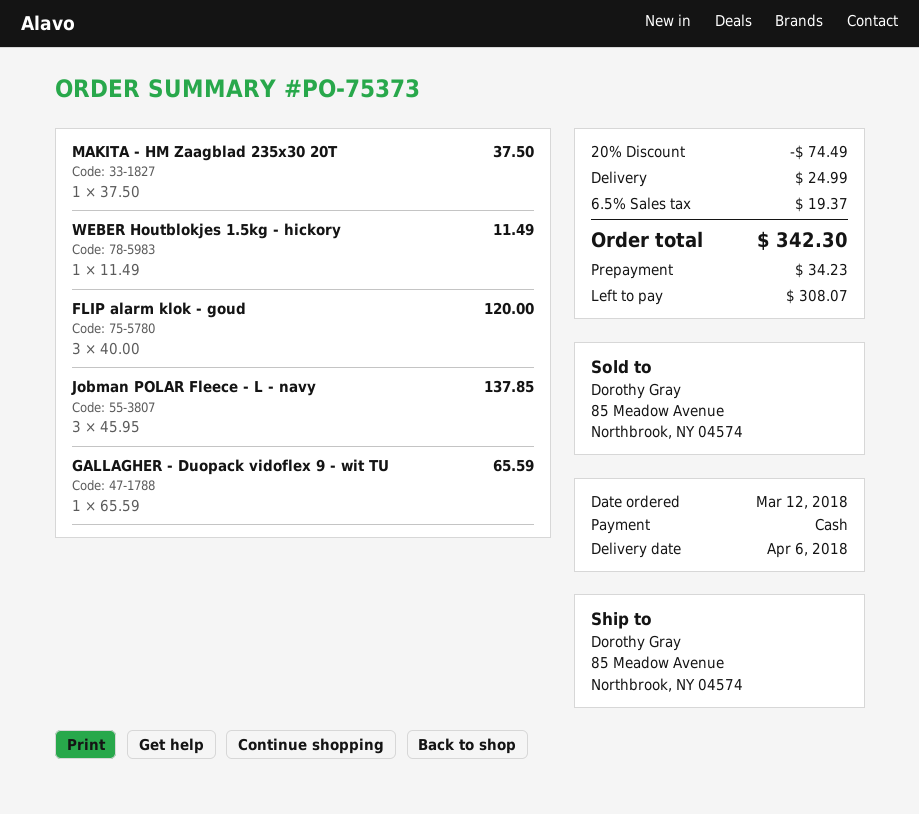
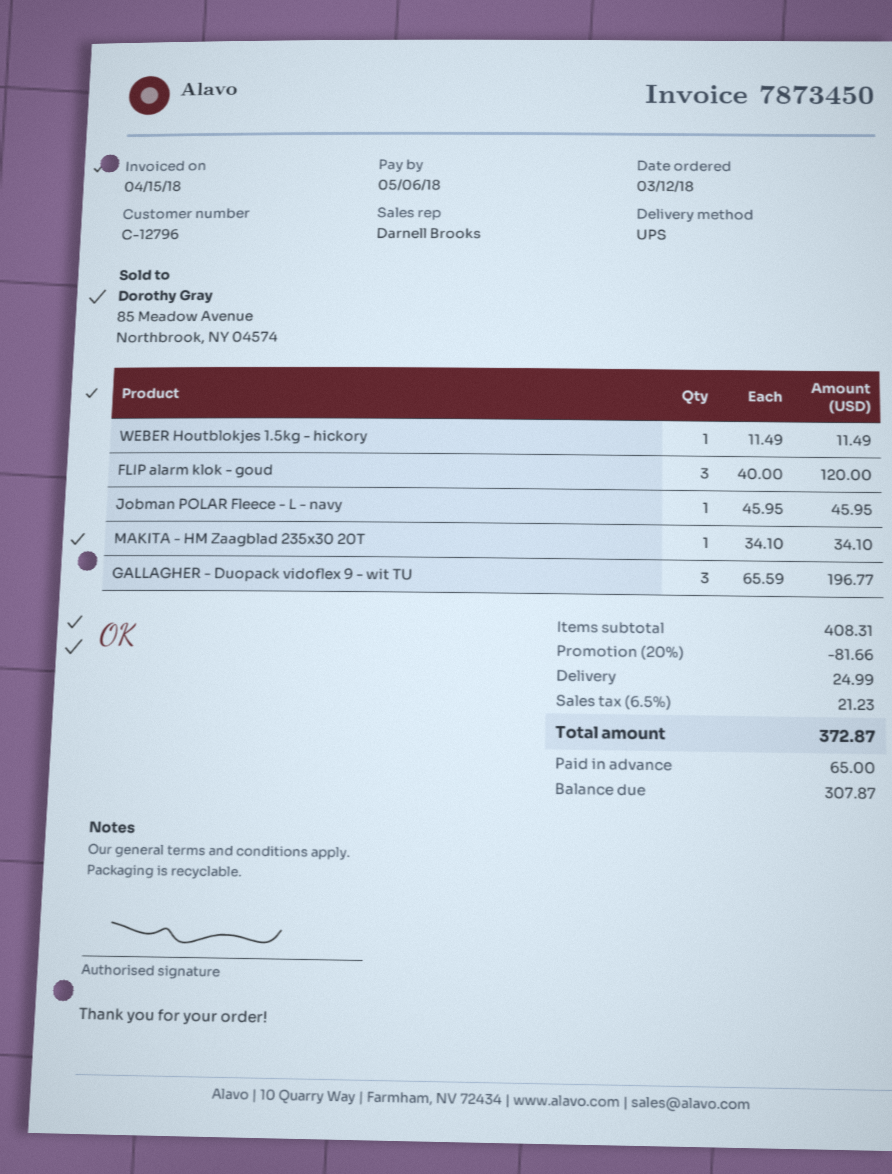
MAKITA - HM Zaagblad 235x30 20T: 1 x 37.50 = 37.50 -> 1 x 34.10 = 34.10
Jobman POLAR Fleece - L - navy: 3 x 45.95 = 137.85 -> 1 x 45.95 = 45.95
GALLAGHER - Duopack vidoflex 9 - wit TU: 1 x 65.59 = 65.59 -> 3 x 65.59 = 196.77
discount: 20% = 74.49 -> 20% = 81.66
tax: 6.5% = 19.37 -> 6.5% = 21.23
total: 342.30 -> 372.87
deposit: 34.23 -> 65.00
balance: 308.07 -> 307.87

